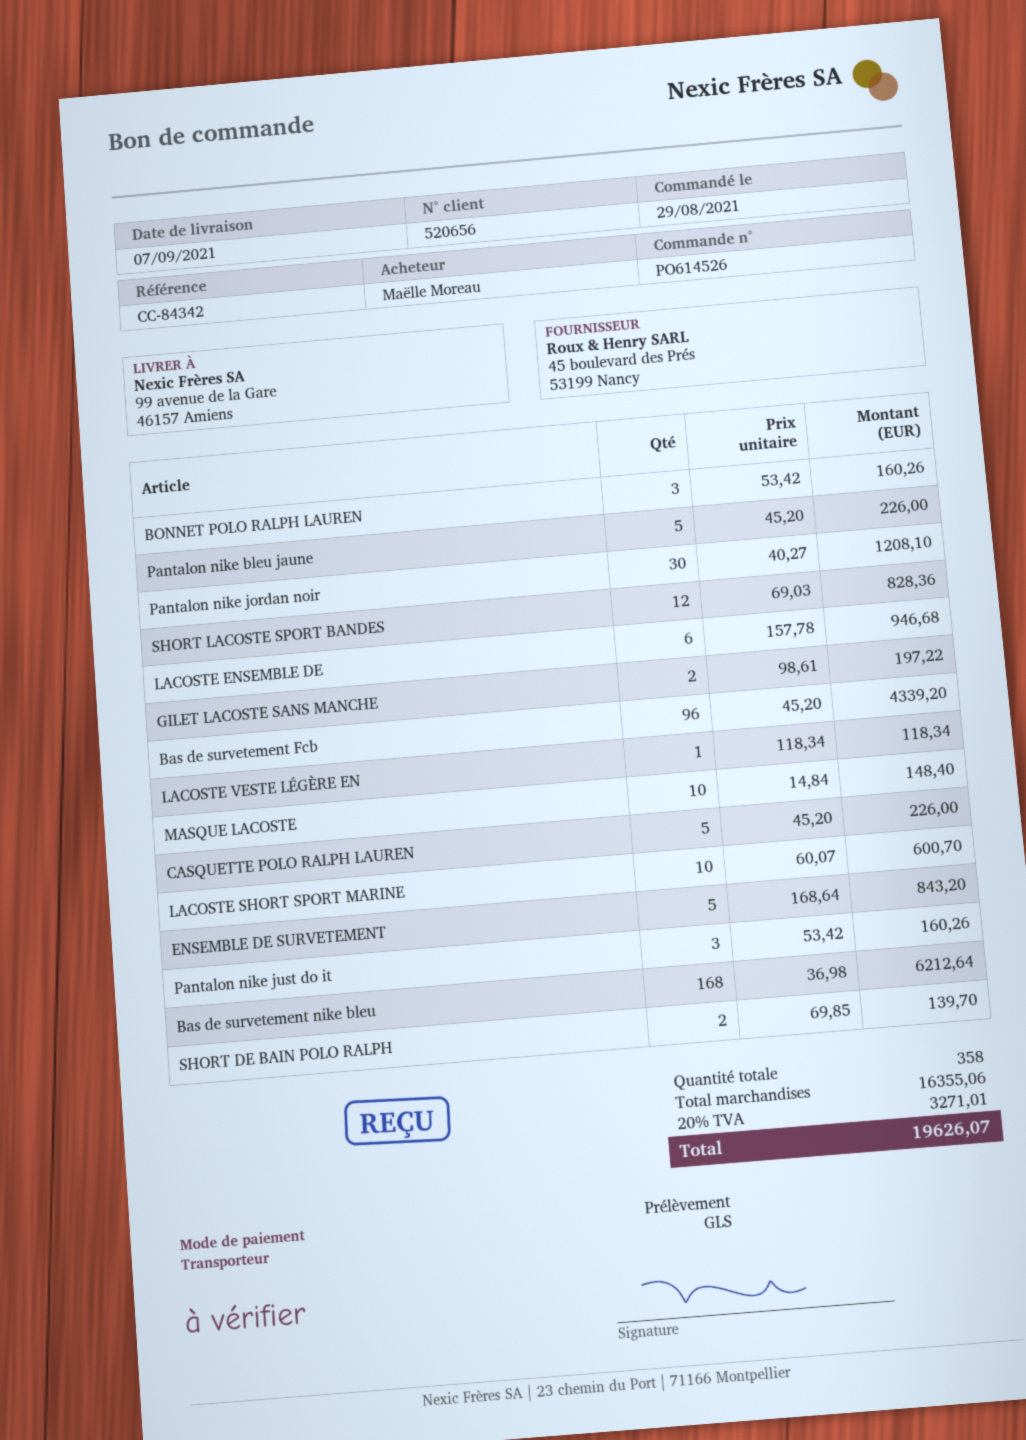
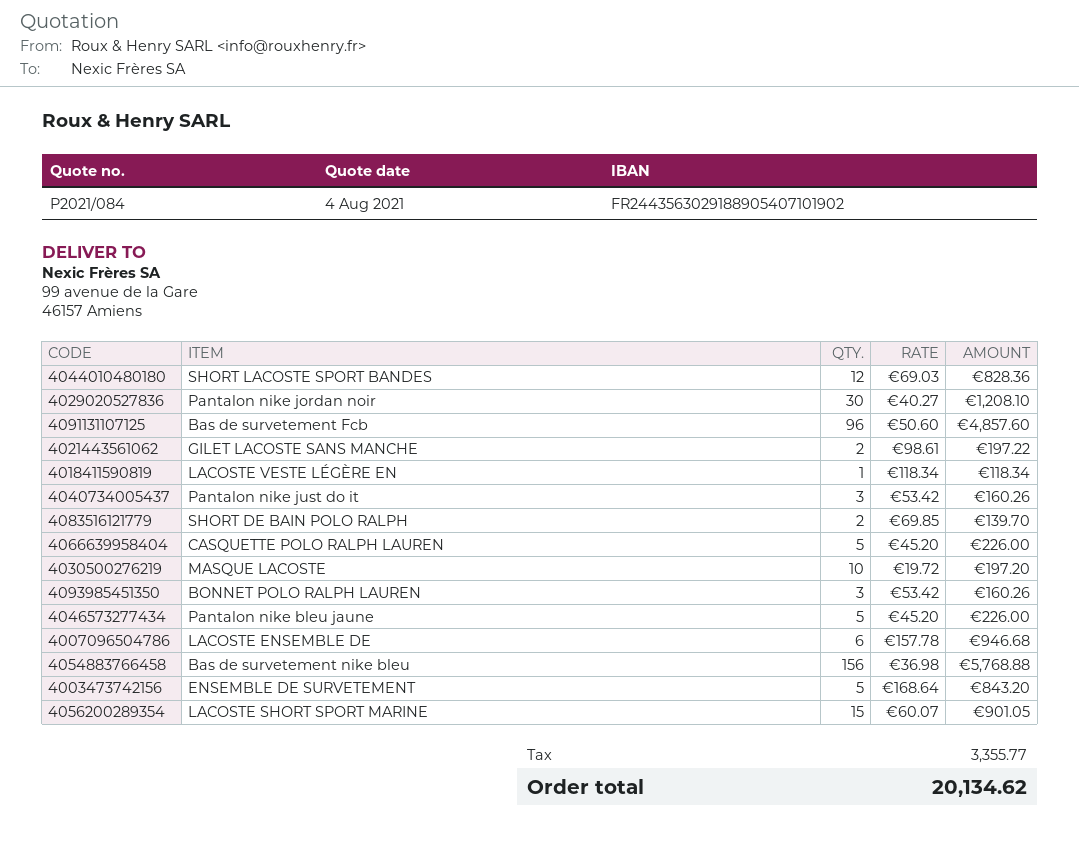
Bas de survetement Fcb: 96 x 45.20 = 4339.20 -> 96 x 50.60 = 4857.60
MASQUE LACOSTE: 10 x 14.84 = 148.40 -> 10 x 19.72 = 197.20
LACOSTE SHORT SPORT MARINE: 10 x 60.07 = 600.70 -> 15 x 60.07 = 901.05
Bas de survetement nike bleu: 168 x 36.98 = 6212.64 -> 156 x 36.98 = 5768.88
tax: 3271.01 -> 3355.77
total: 19626.07 -> 20134.62

